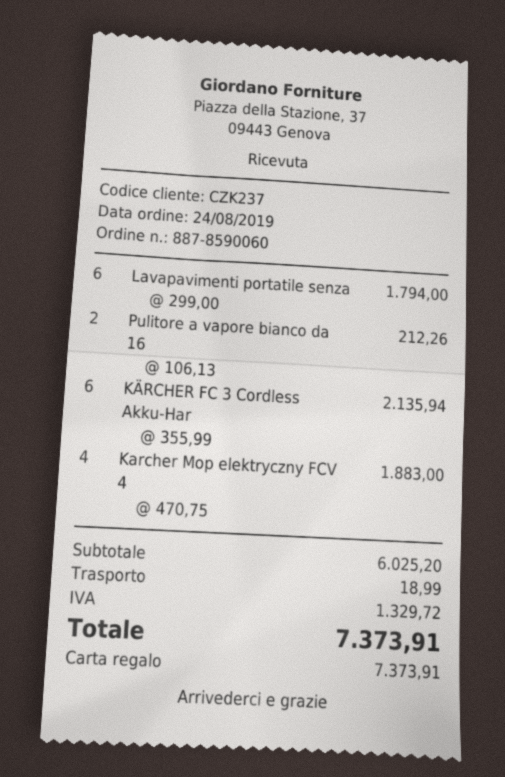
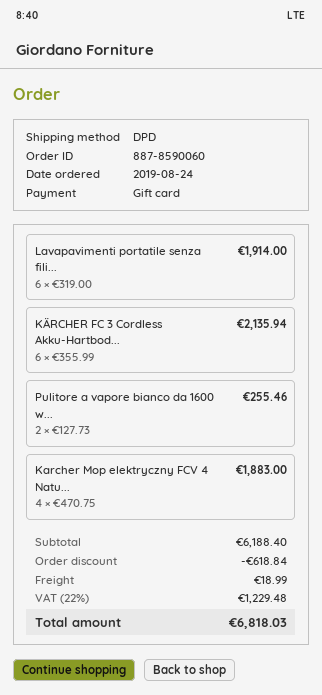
Lavapavimenti portatile senza: 6 x 299.00 = 1794.00 -> 6 x 319.00 = 1914.00
Pulitore a vapore bianco da 16: 2 x 106.13 = 212.26 -> 2 x 127.73 = 255.46
subtotal: 6025.20 -> 6188.40
discount: none -> 618.84
tax: 1329.72 -> 1229.48
total: 7373.91 -> 6818.03

